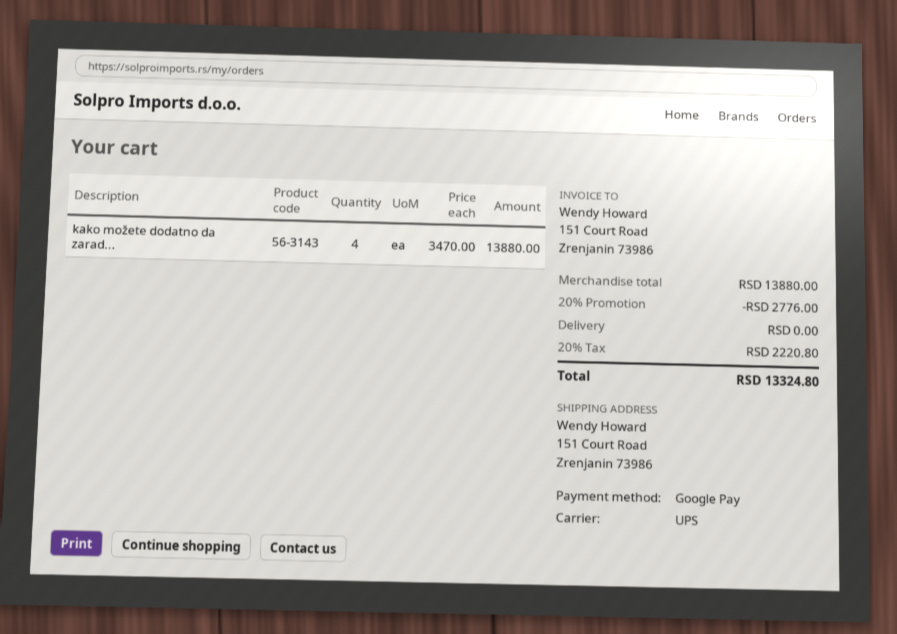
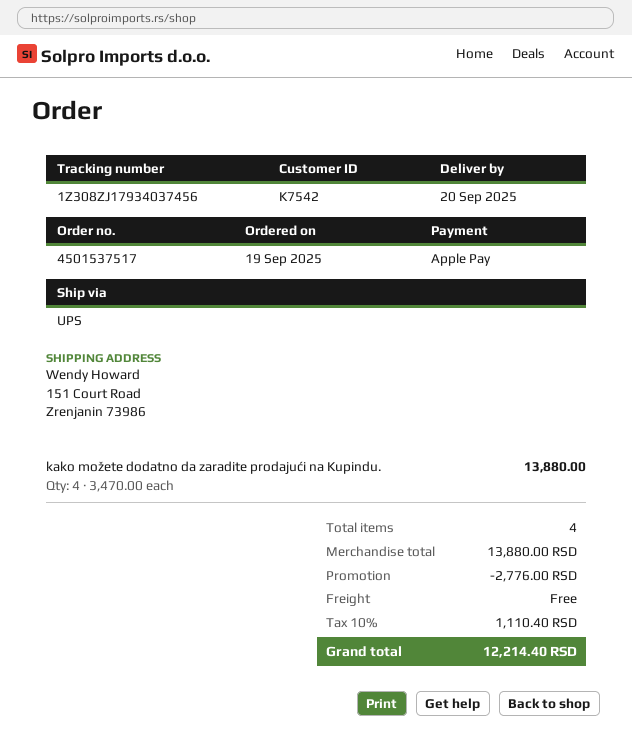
payment method: Google Pay -> Apple Pay
tax: 20% = 2220.80 -> 10% = 1110.40
total: 13324.80 -> 12214.40

